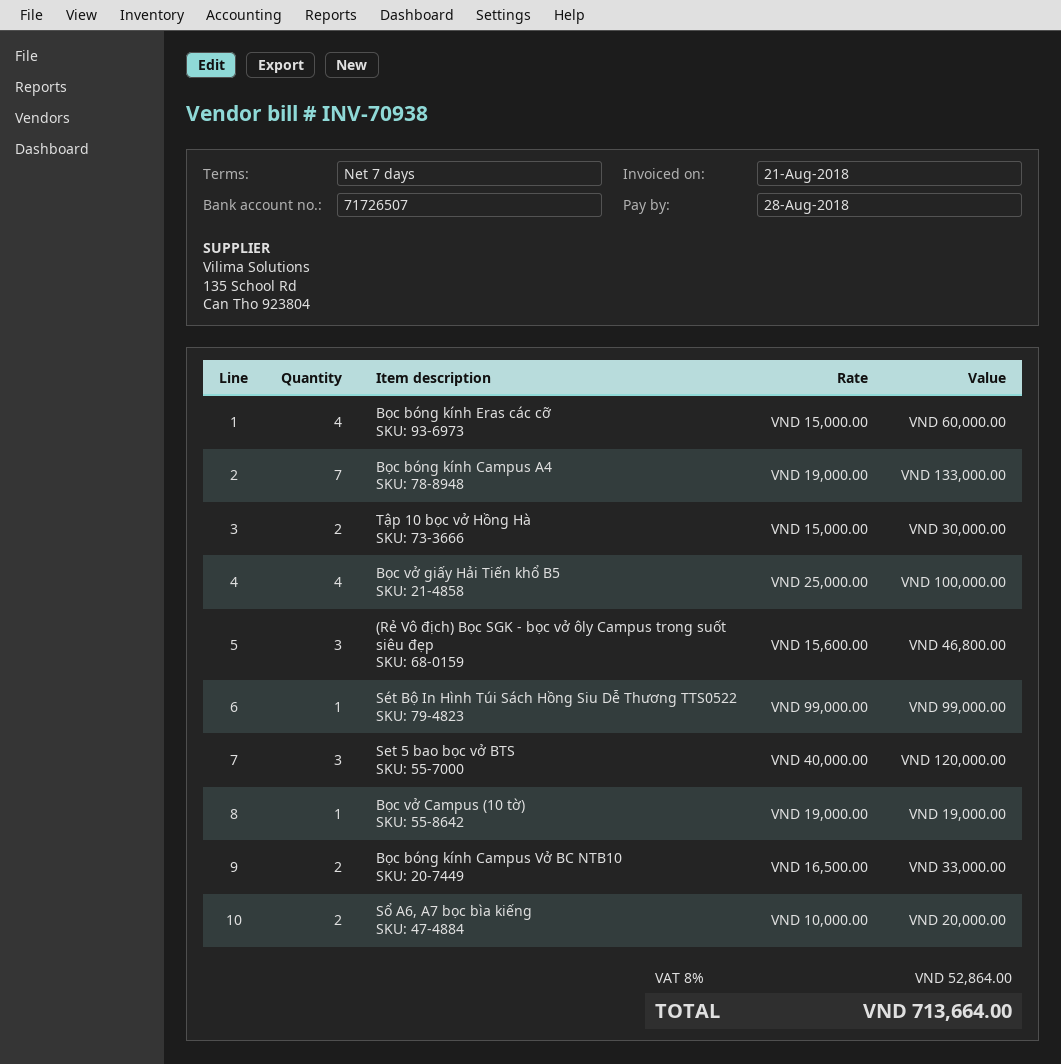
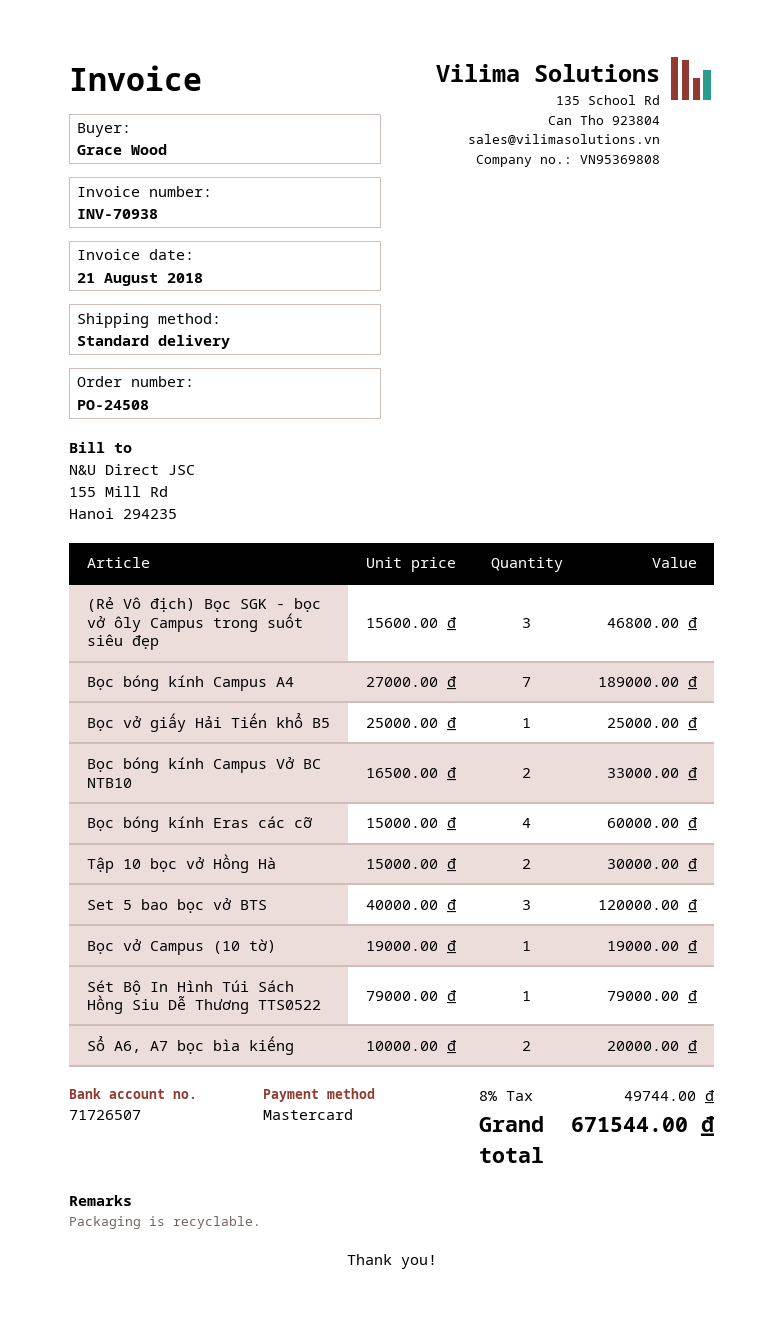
Bọc bóng kính Campus A4: 7 x 19000.00 = 133000.00 -> 7 x 27000.00 = 189000.00
Bọc vở giấy Hải Tiến khổ B5: 4 x 25000.00 = 100000.00 -> 1 x 25000.00 = 25000.00
Sét Bộ In Hình Túi Sách Hồng Siu Dễ Thương TTS0522: 1 x 99000.00 = 99000.00 -> 1 x 79000.00 = 79000.00
tax: 8% = 52864.00 -> 8% = 49744.00
total: 713664.00 -> 671544.00

